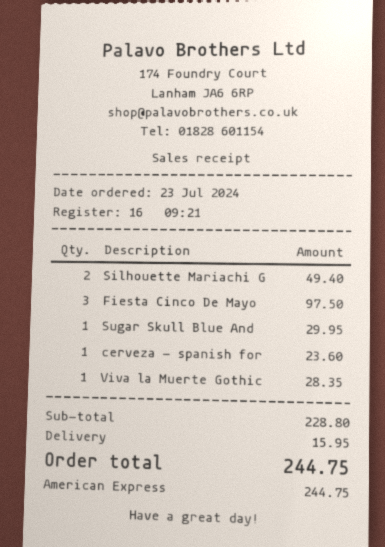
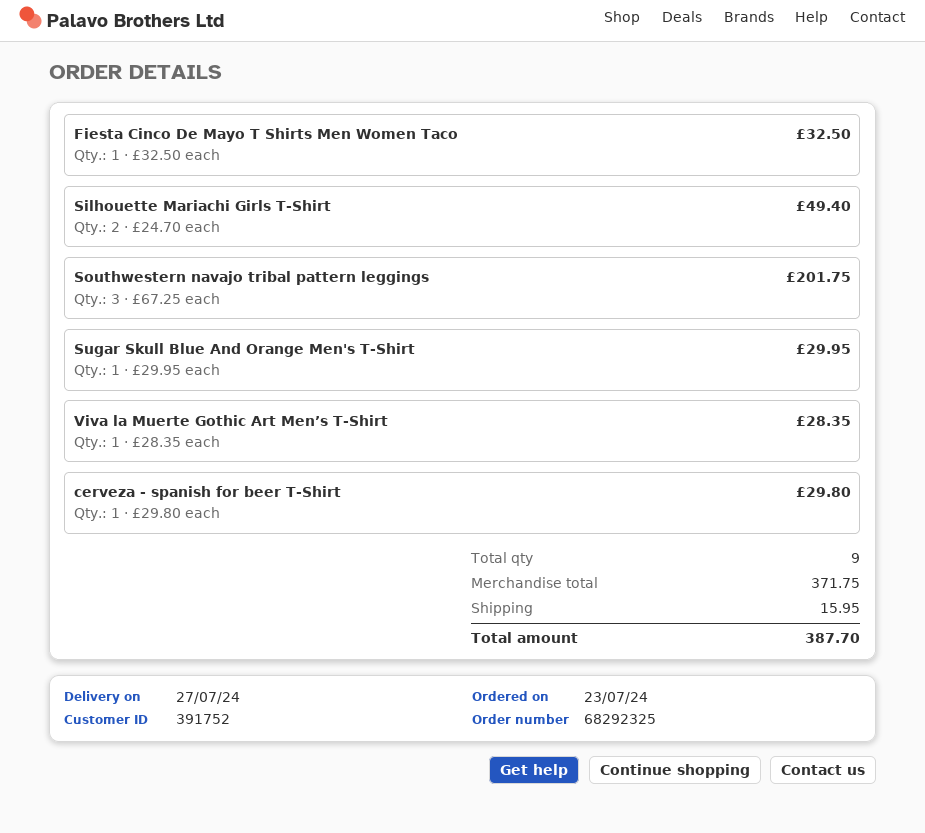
Fiesta Cinco De Mayo: 3 for 97.50 -> 1 for 32.50
cerveza - spanish for: 1 for 23.60 -> 1 for 29.80
Southwestern navajo tribal pattern leggings: none -> 3 for 201.75
subtotal: 228.80 -> 371.75
total: 244.75 -> 387.70

